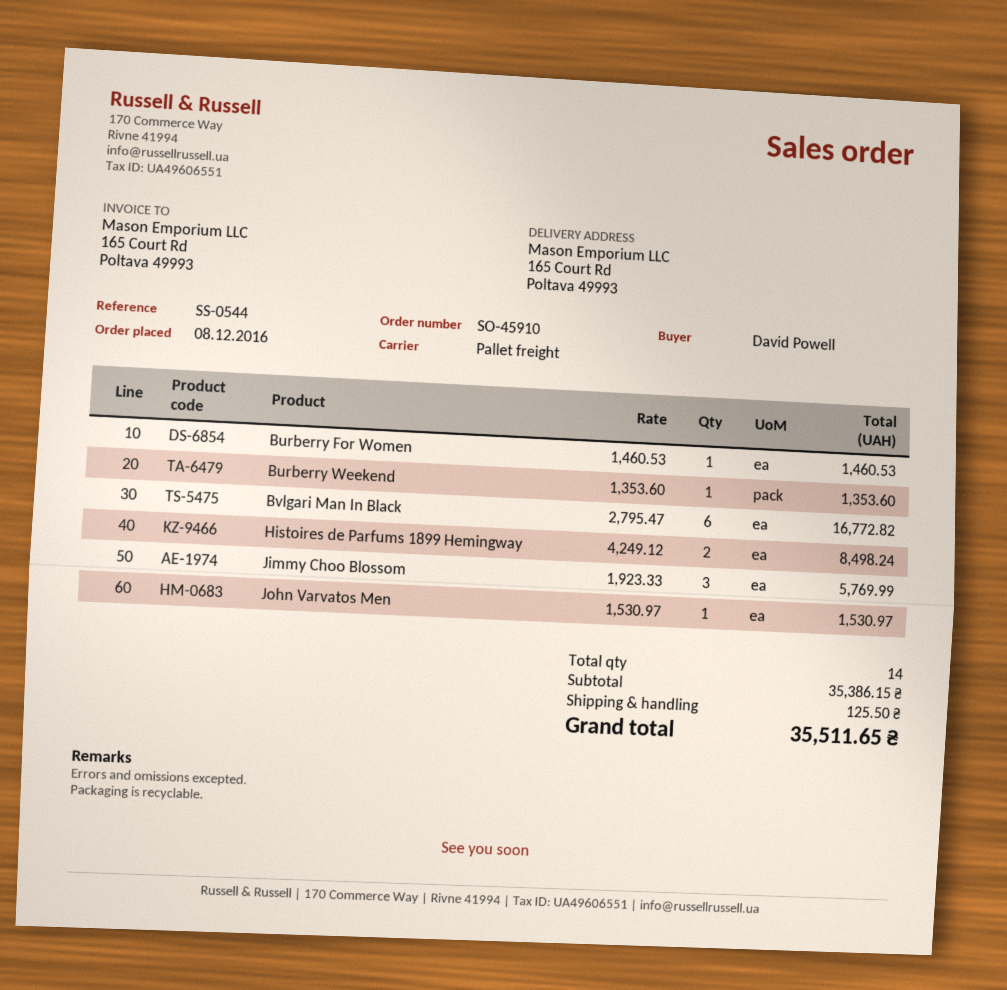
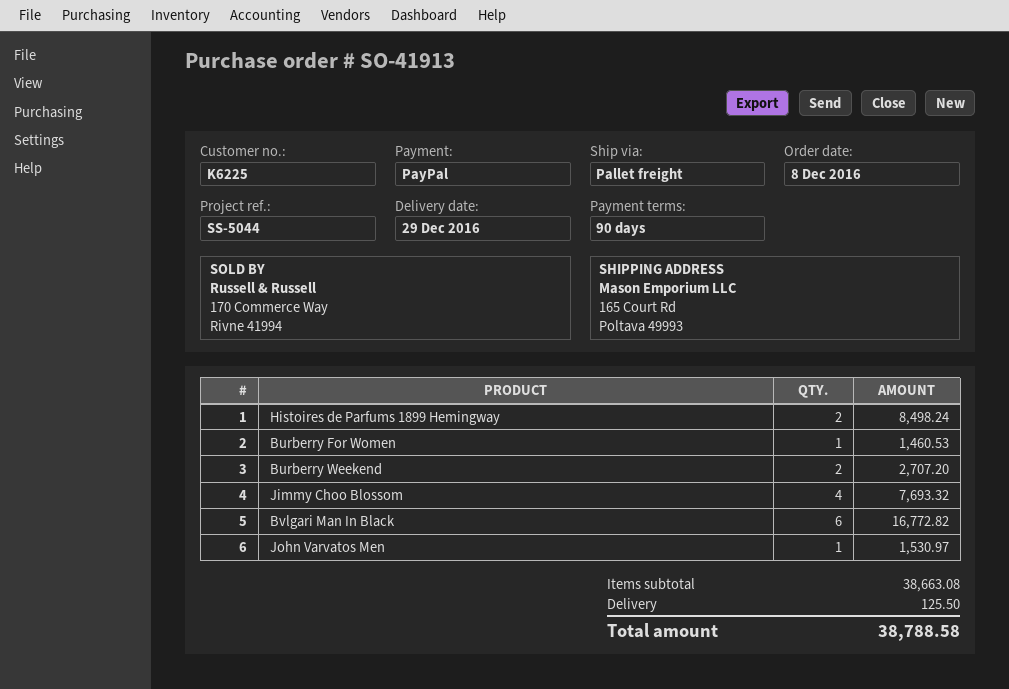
order number: SO-45910 -> SO-41913
reference: SS-0544 -> SS-5044
Burberry Weekend: 1 for 1353.60 -> 2 for 2707.20
Jimmy Choo Blossom: 3 for 5769.99 -> 4 for 7693.32
subtotal: 35386.15 -> 38663.08
total: 35511.65 -> 38788.58

